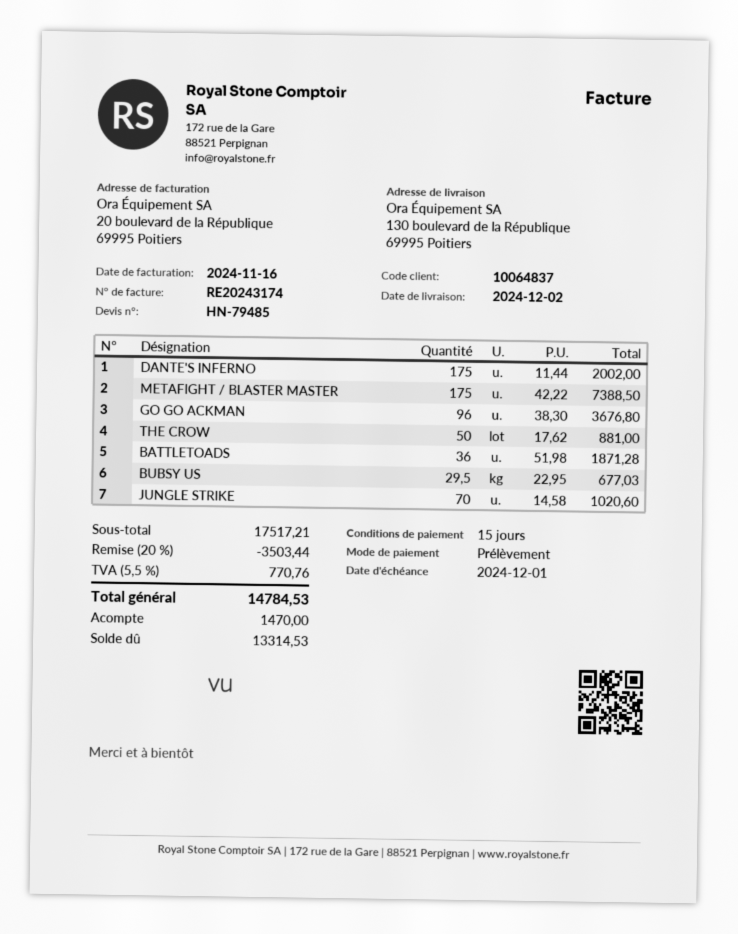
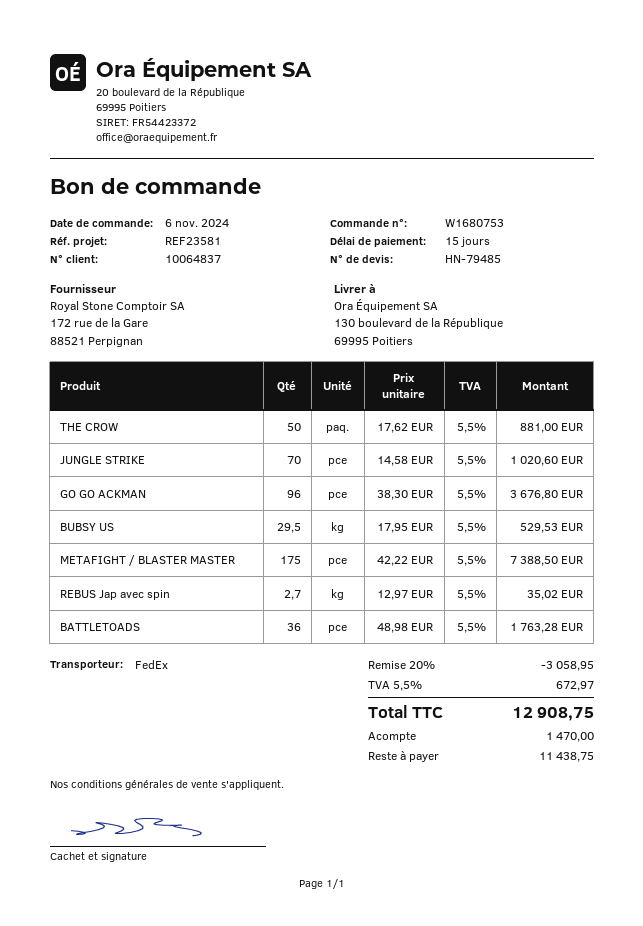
DANTE'S INFERNO: 175 x 11.44 = 2002.00 -> none
BATTLETOADS: 36 x 51.98 = 1871.28 -> 36 x 48.98 = 1763.28
BUBSY US: 29.5 x 22.95 = 677.03 -> 29.5 x 17.95 = 529.53
REBUS Jap avec spin: none -> 2.7 x 12.97 = 35.02
discount: 20% = 3503.44 -> 20% = 3058.95
tax: 5.5% = 770.76 -> 5.5% = 672.97
total: 14784.53 -> 12908.75
balance: 13314.53 -> 11438.75

